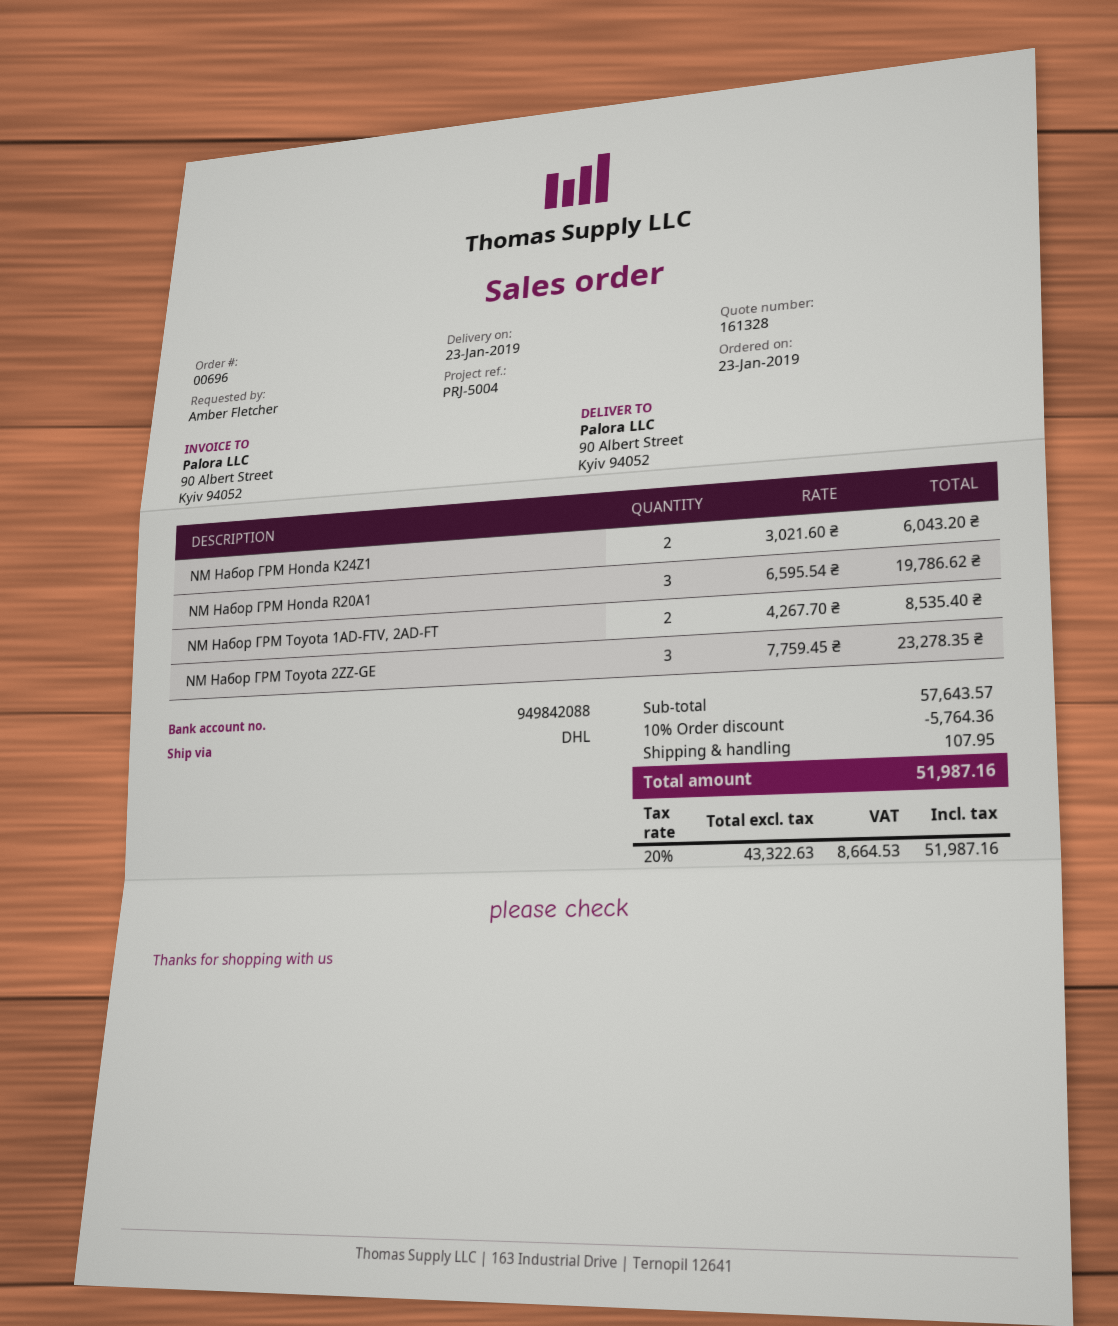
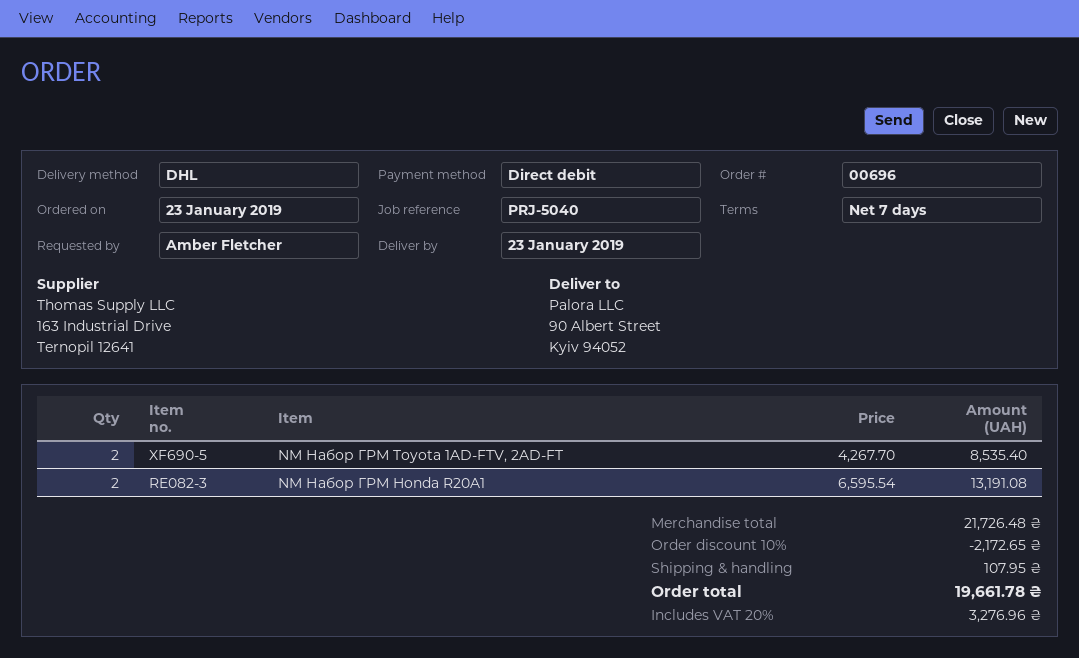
reference: PRJ-5004 -> PRJ-5040
NM Набор ГРМ Honda K24Z1: 2 x 3021.60 = 6043.20 -> none
NM Набор ГРМ Honda R20A1: 3 x 6595.54 = 19786.62 -> 2 x 6595.54 = 13191.08
NM Набор ГРМ Toyota 2ZZ-GE: 3 x 7759.45 = 23278.35 -> none
subtotal: 57643.57 -> 21726.48
discount: 10% = 5764.36 -> 10% = 2172.65
tax: 20% = 8664.53 -> 20% = 3276.96
total: 51987.16 -> 19661.78

